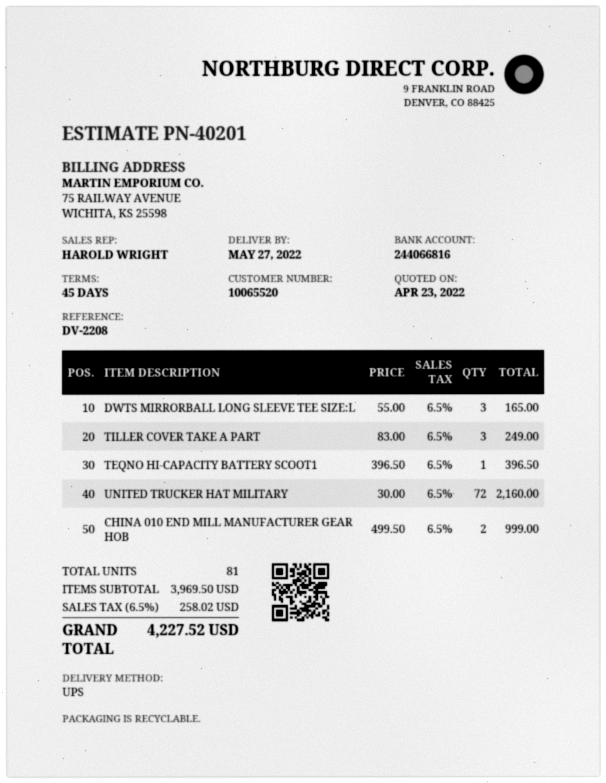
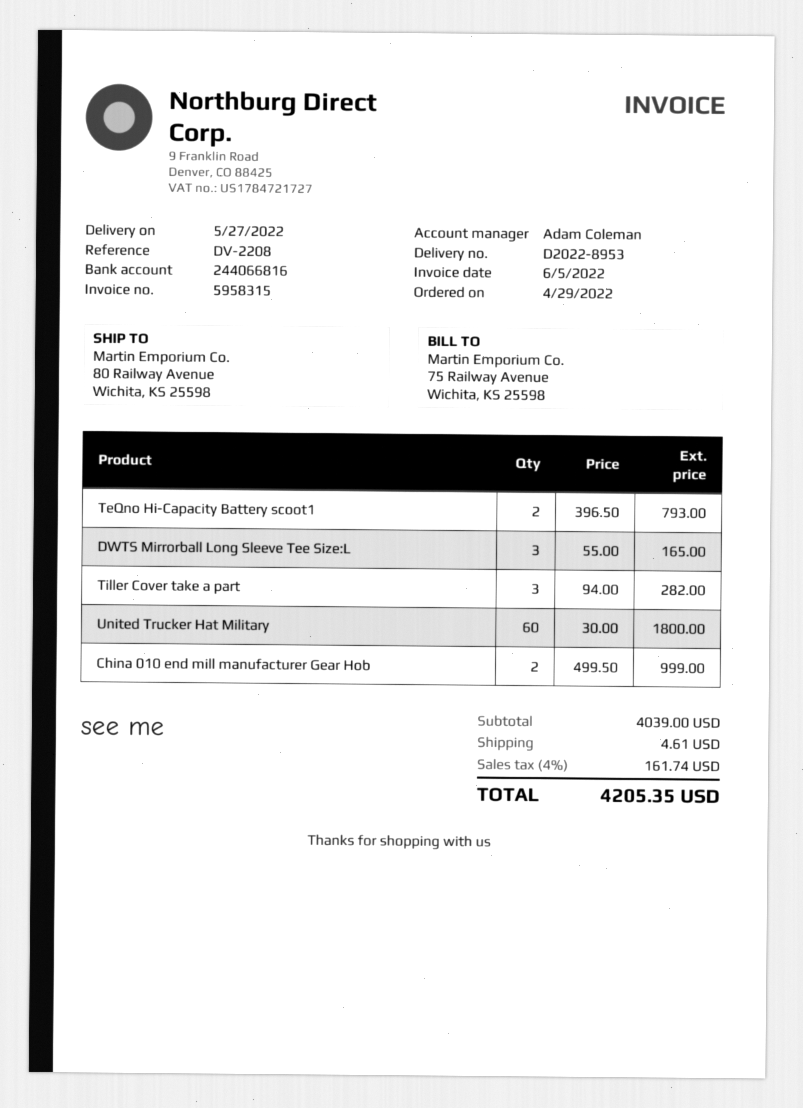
sales rep: HAROLD WRIGHT -> Adam Coleman
TILLER COVER TAKE A PART: 3 x 83.00 = 249.00 -> 3 x 94.00 = 282.00
TEQNO HI-CAPACITY BATTERY SCOOT1: 1 x 396.50 = 396.50 -> 2 x 396.50 = 793.00
UNITED TRUCKER HAT MILITARY: 72 x 30.00 = 2160.00 -> 60 x 30.00 = 1800.00
subtotal: 3969.50 -> 4039.00
shipping: none -> 4.61
tax: 6.5% = 258.02 -> 4% = 161.74
total: 4227.52 -> 4205.35

